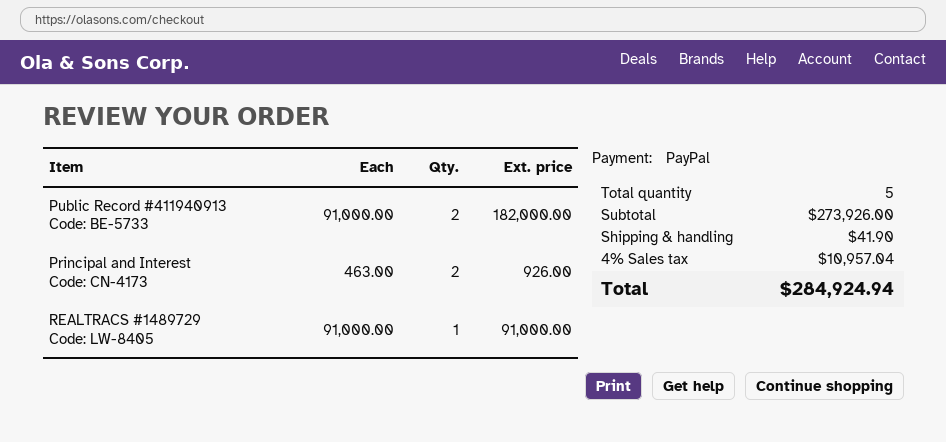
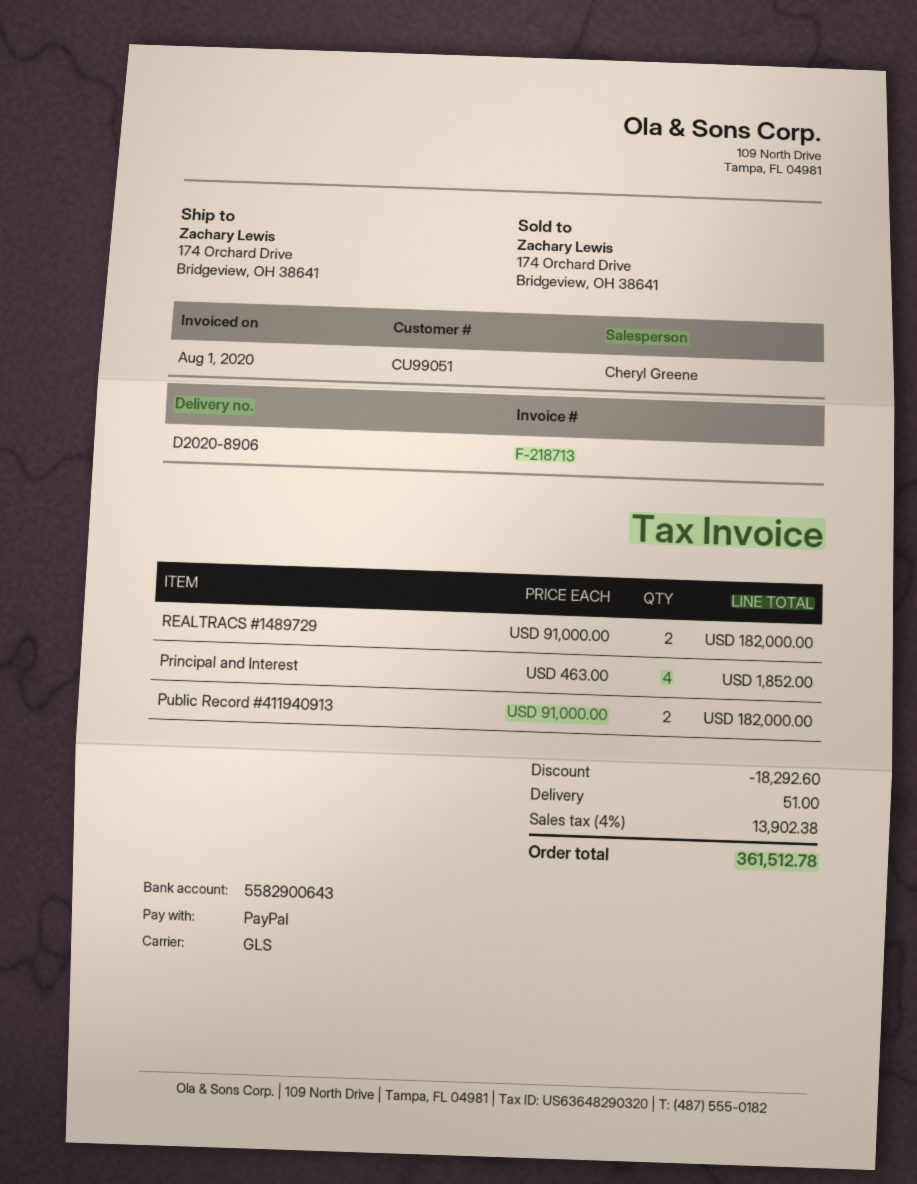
Principal and Interest: 2 x 463.00 = 926.00 -> 4 x 463.00 = 1852.00
REALTRACS #1489729: 1 x 91000.00 = 91000.00 -> 2 x 91000.00 = 182000.00
discount: none -> 18292.60
shipping: 41.90 -> 51.00
tax: 4% = 10957.04 -> 4% = 13902.38
total: 284924.94 -> 361512.78

